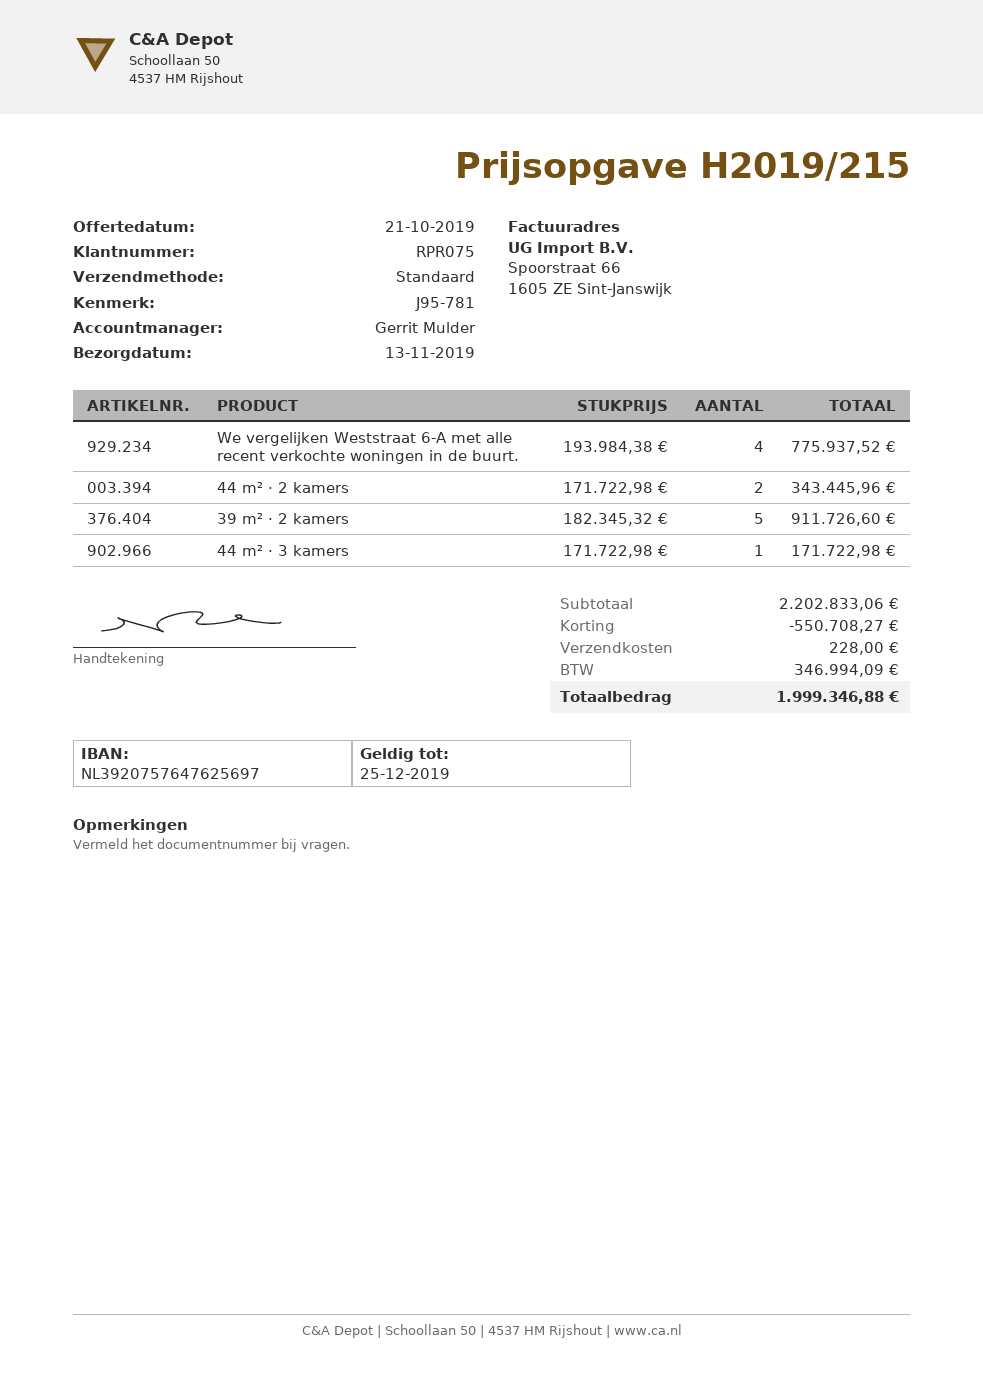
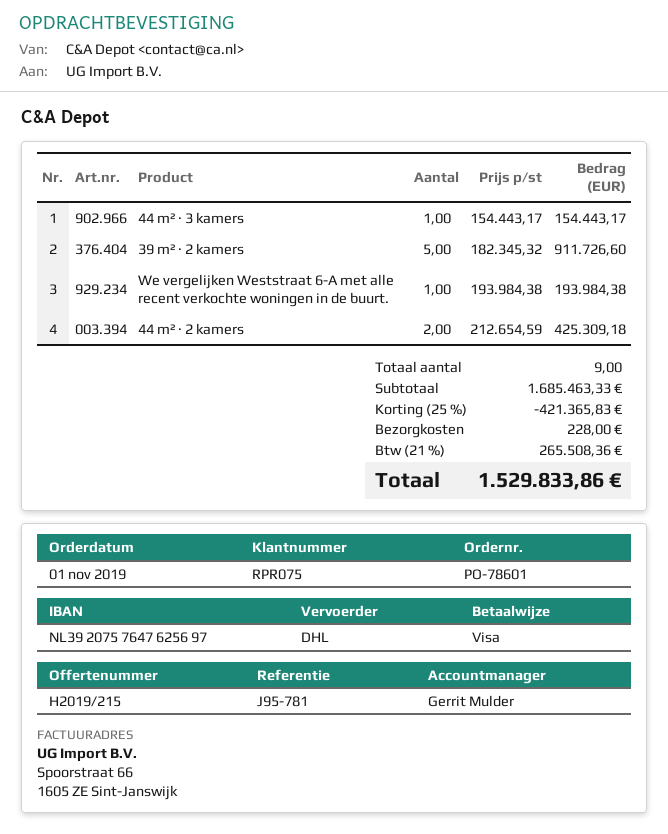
shipping method: standard -> DHL
We vergelijken Weststraat 6-A met alle recent verkochte woningen in de buurt.: 4 x 193984.38 = 775937.52 -> 1 x 193984.38 = 193984.38
44 m² · 2 kamers: 2 x 171722.98 = 343445.96 -> 2 x 212654.59 = 425309.18
44 m² · 3 kamers: 1 x 171722.98 = 171722.98 -> 1 x 154443.17 = 154443.17
subtotal: 2202833.06 -> 1685463.33
discount: 550708.27 -> 421365.83
tax: 346994.09 -> 265508.36
total: 1999346.88 -> 1529833.86

